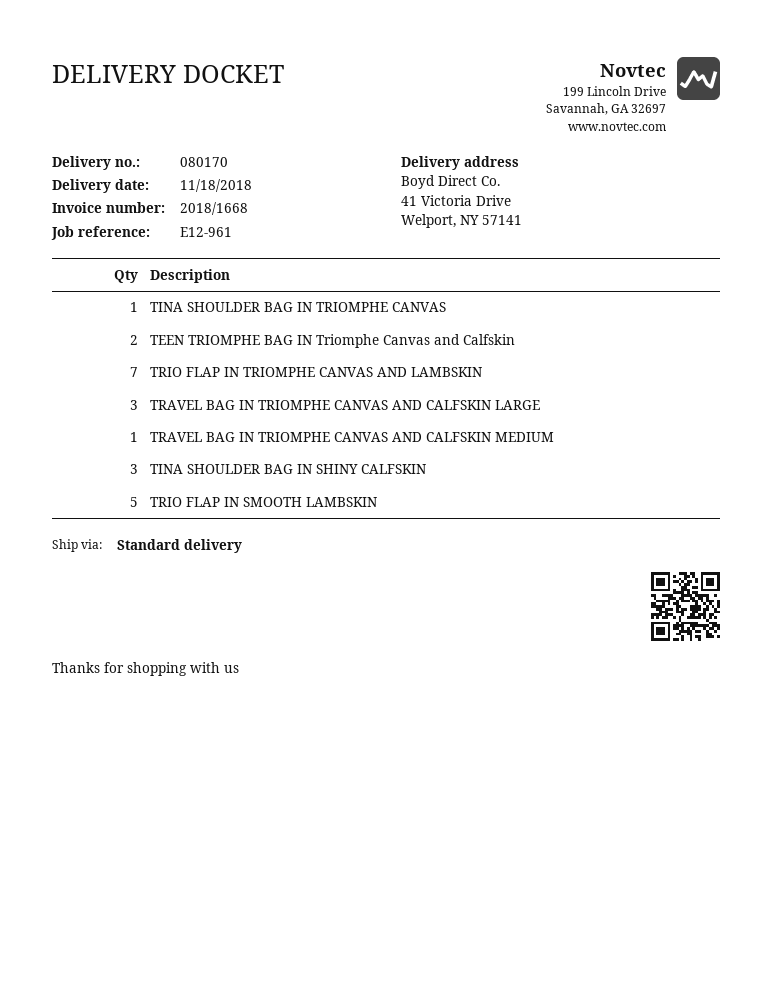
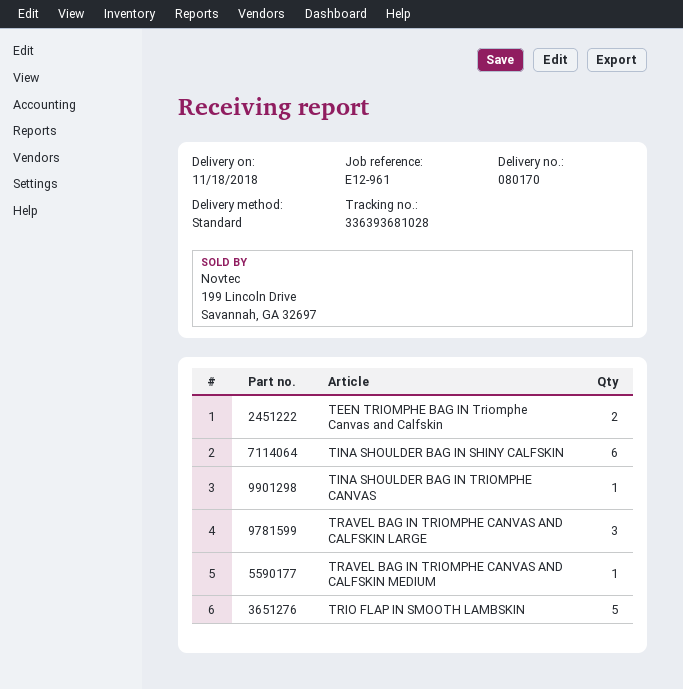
TRIO FLAP IN TRIOMPHE CANVAS AND LAMBSKIN: 7 -> none
TINA SHOULDER BAG IN SHINY CALFSKIN: 3 -> 6

